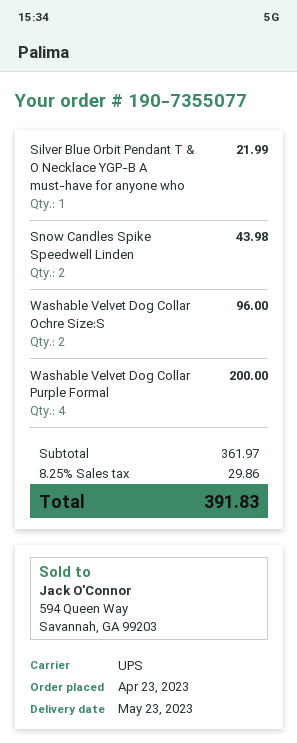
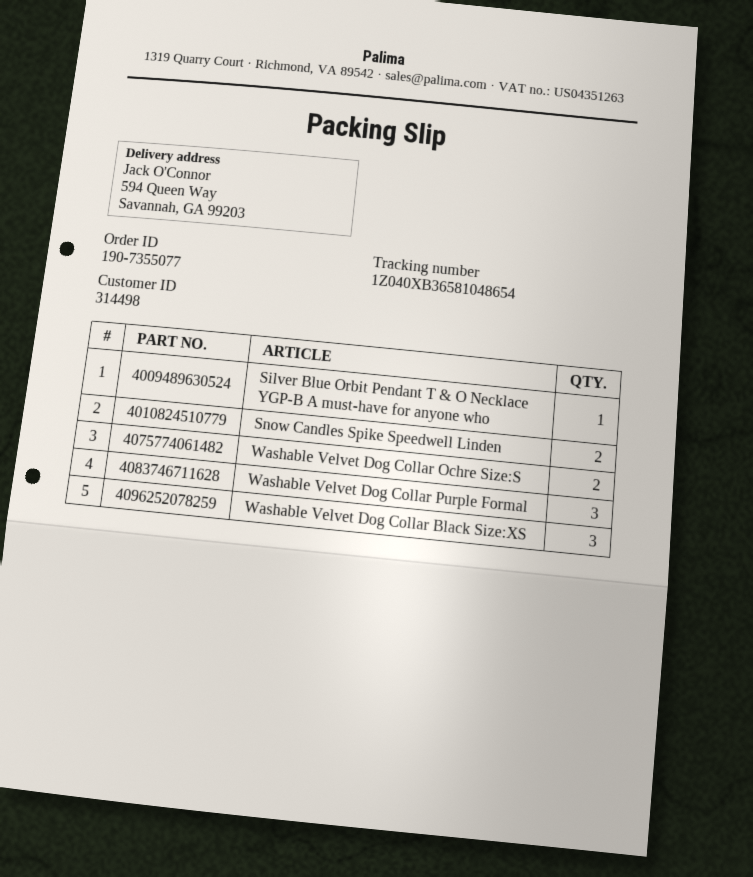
Washable Velvet Dog Collar Purple Formal: 4 -> 3
Washable Velvet Dog Collar Black Size:XS: none -> 3

